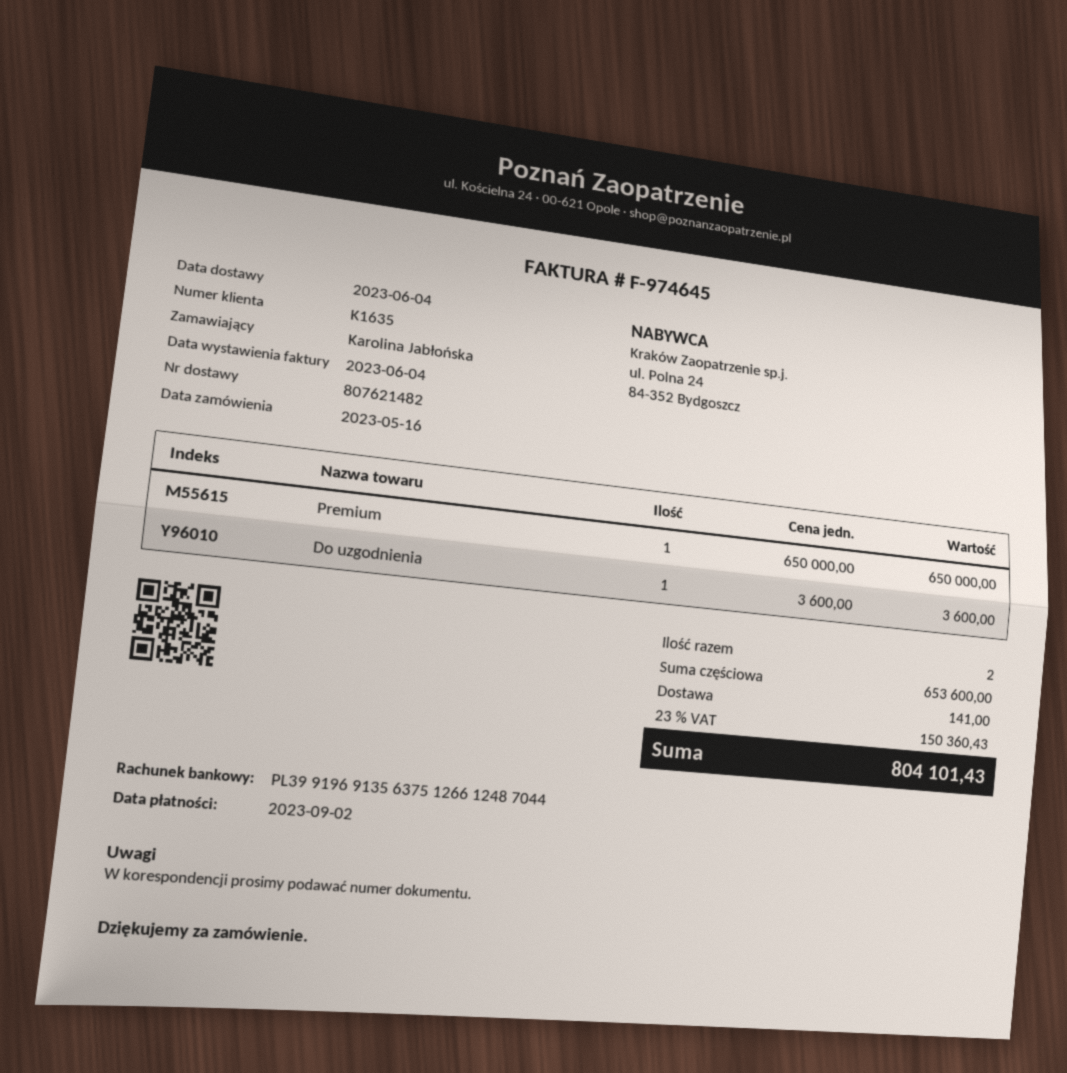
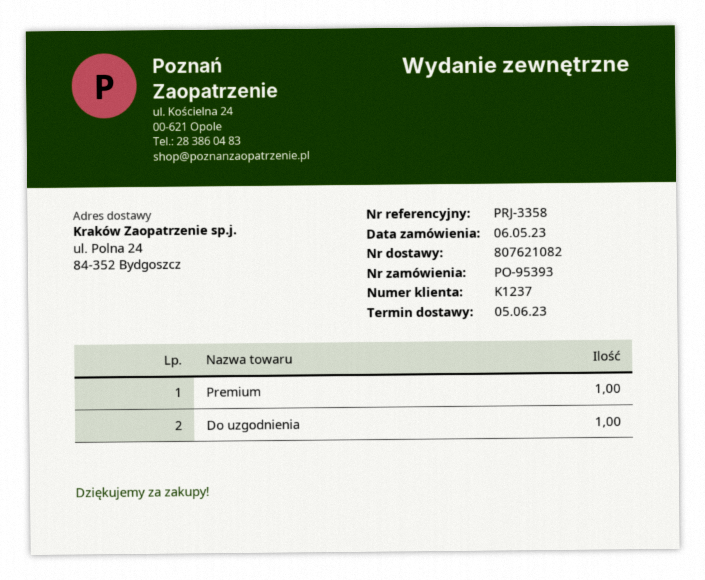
order date: 2023-05-16 -> 2023-05-06
delivery note number: 807621482 -> 807621082
delivery date: 2023-06-04 -> 2023-06-05
customer number: K1635 -> K1237

